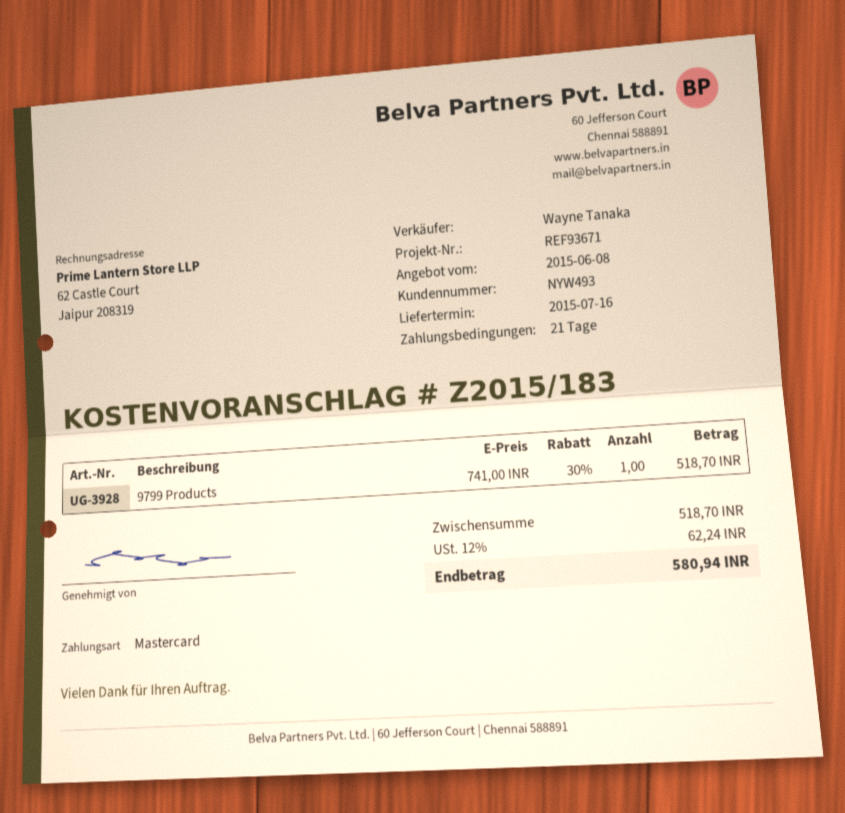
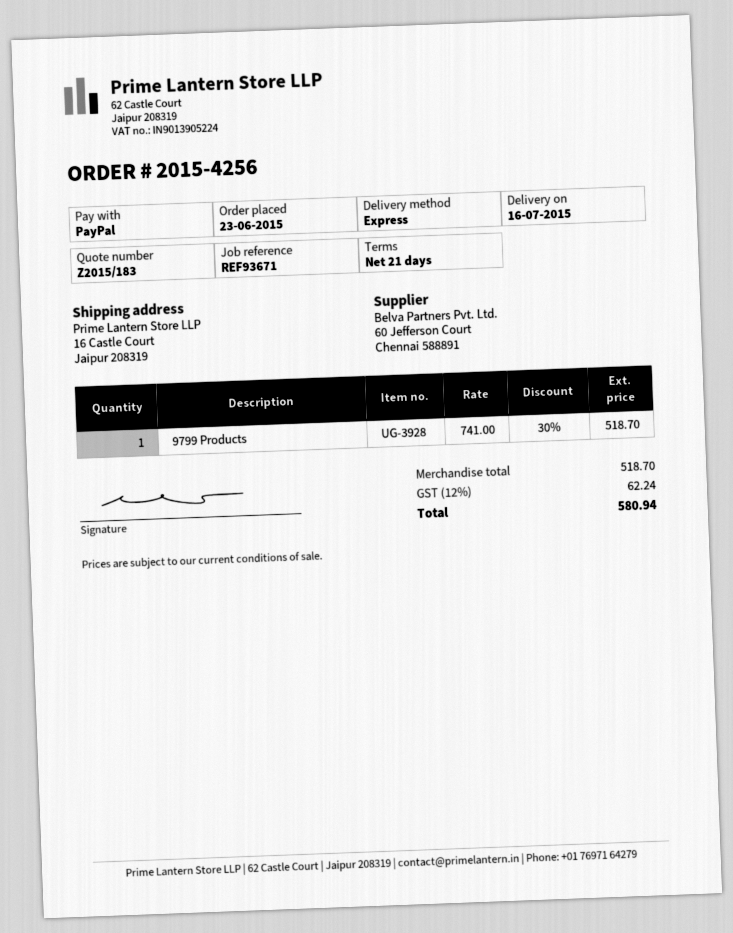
payment method: Mastercard -> PayPal

